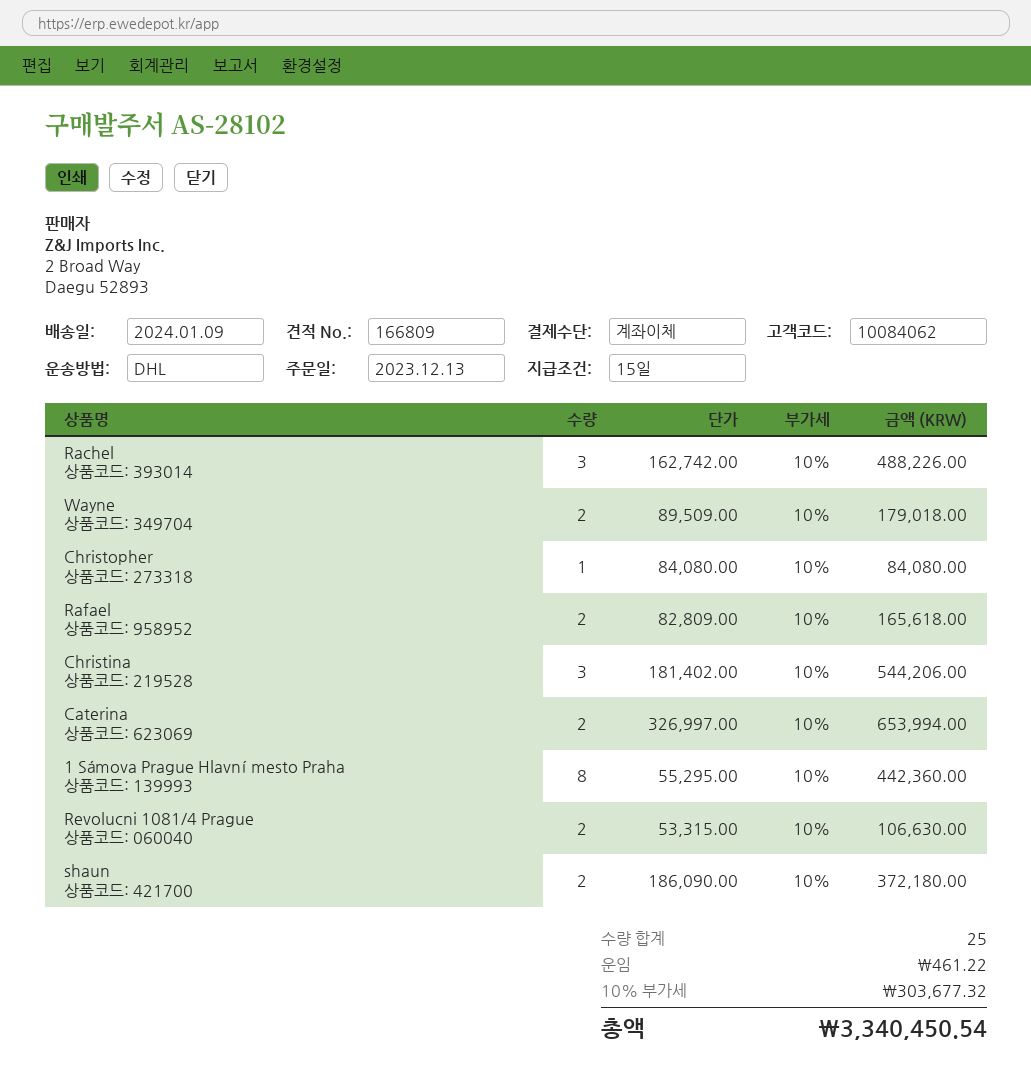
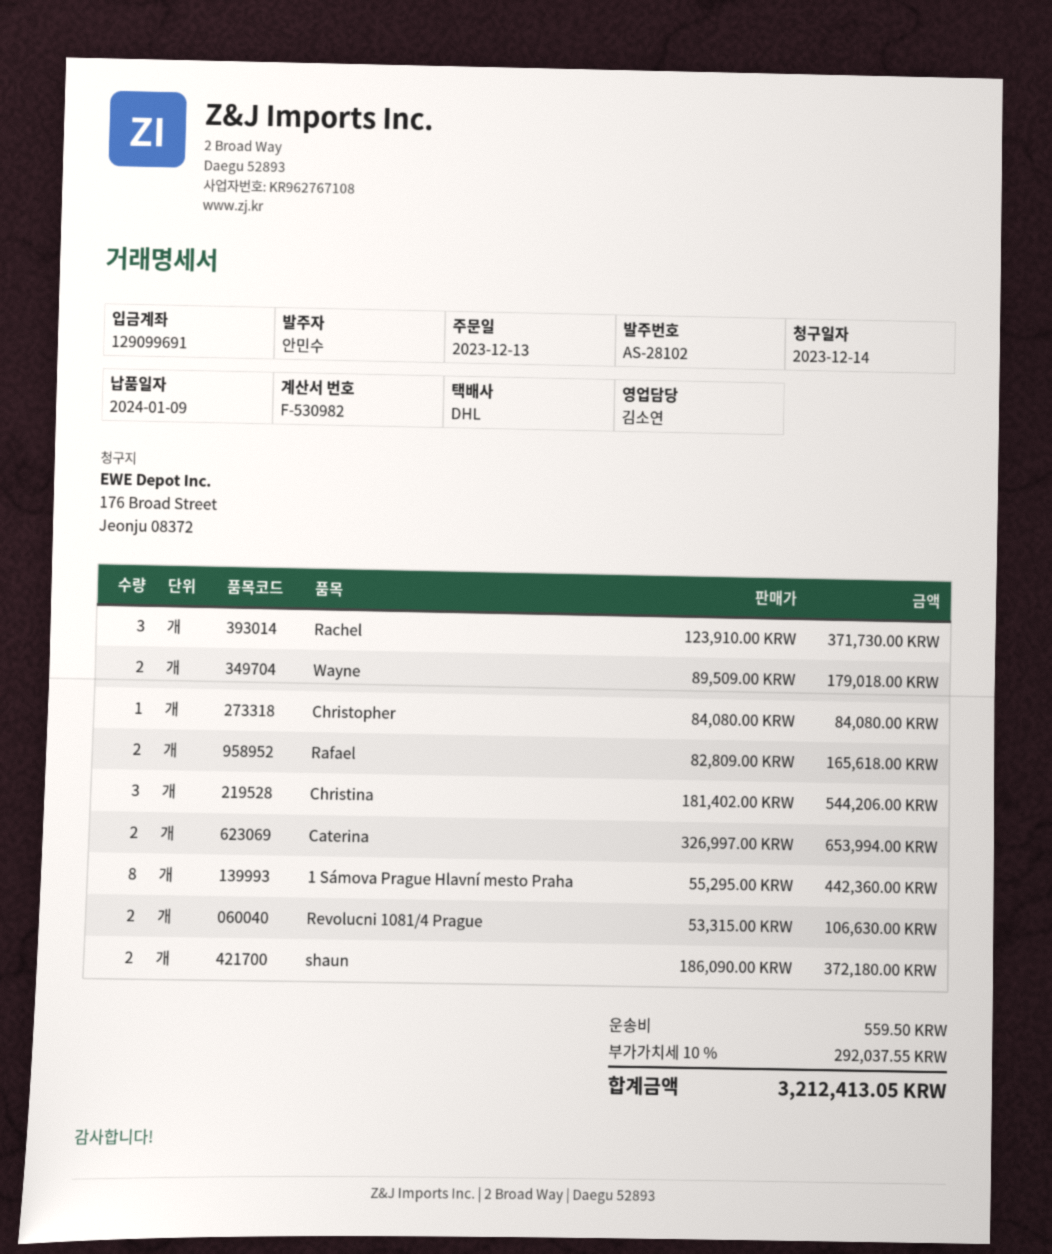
Rachel: 3 x 162742.00 = 488226.00 -> 3 x 123910.00 = 371730.00
shipping: 461.22 -> 559.50
tax: 10% = 303677.32 -> 10% = 292037.55
total: 3340450.54 -> 3212413.05

